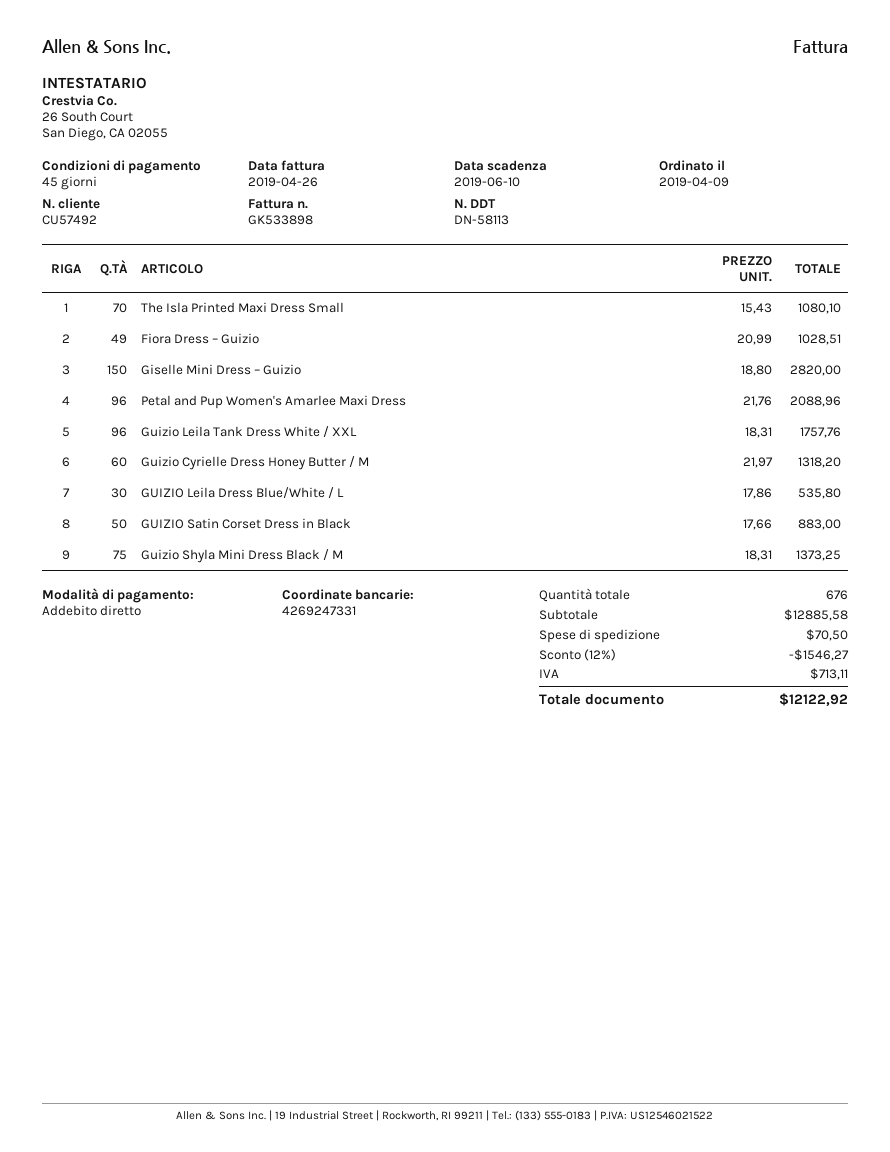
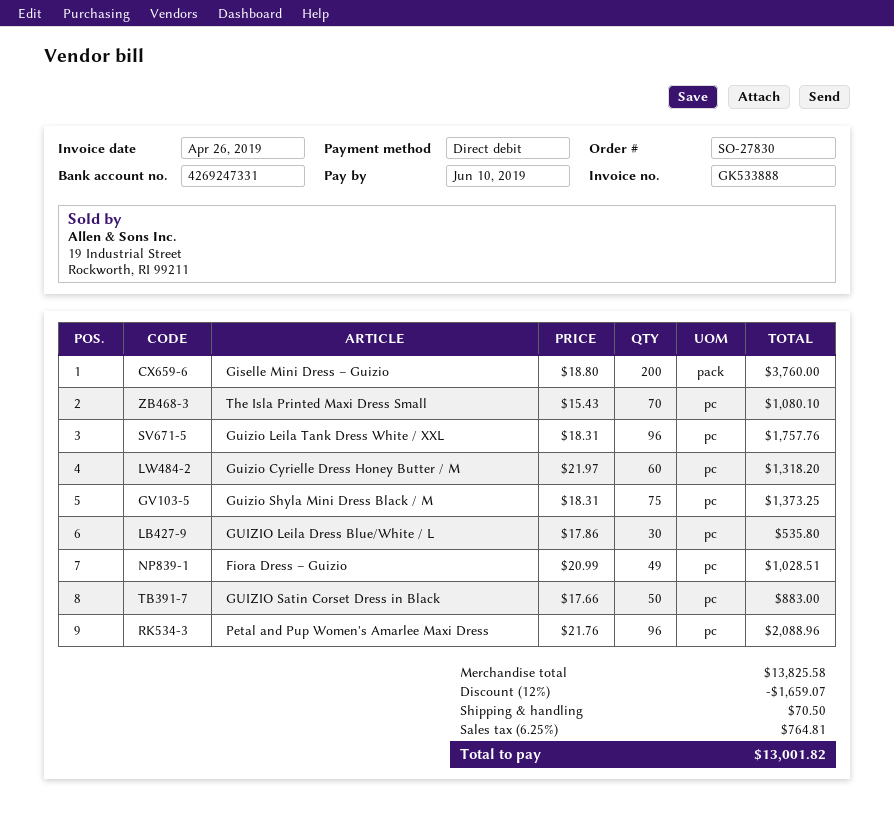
invoice number: GK533898 -> GK533888
Giselle Mini Dress – Guizio: 150 x 18.80 = 2820.00 -> 200 x 18.80 = 3760.00
subtotal: 12885.58 -> 13825.58
discount: 12% = 1546.27 -> 12% = 1659.07
tax: 713.11 -> 764.81
total: 12122.92 -> 13001.82

